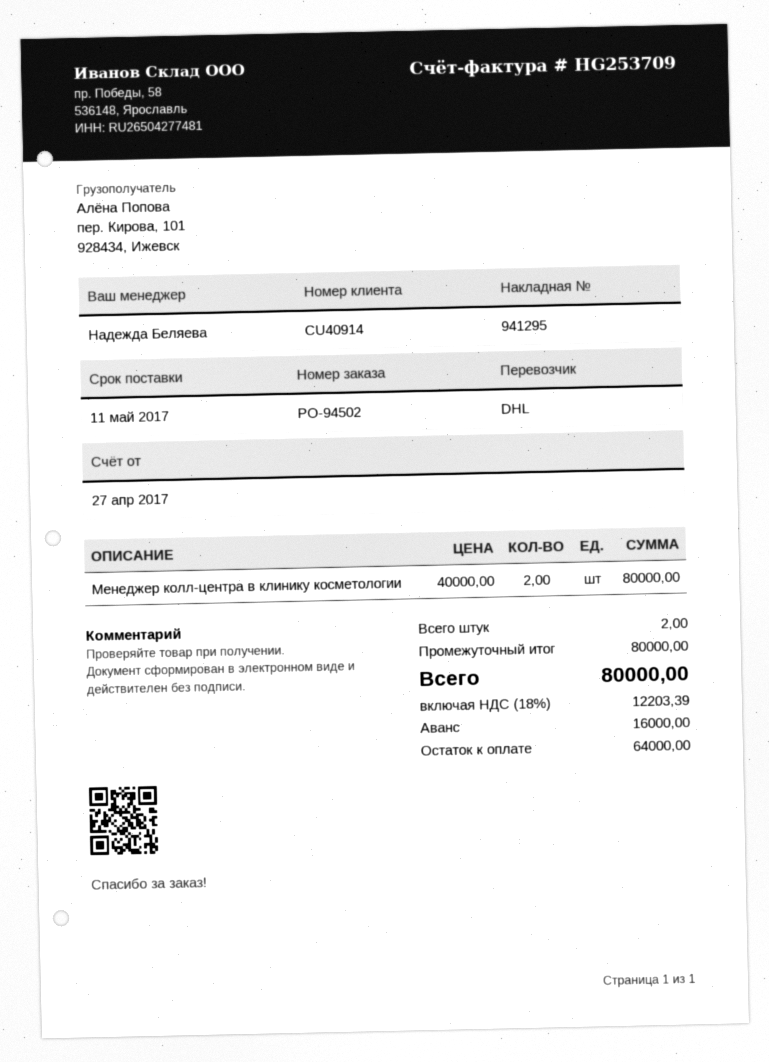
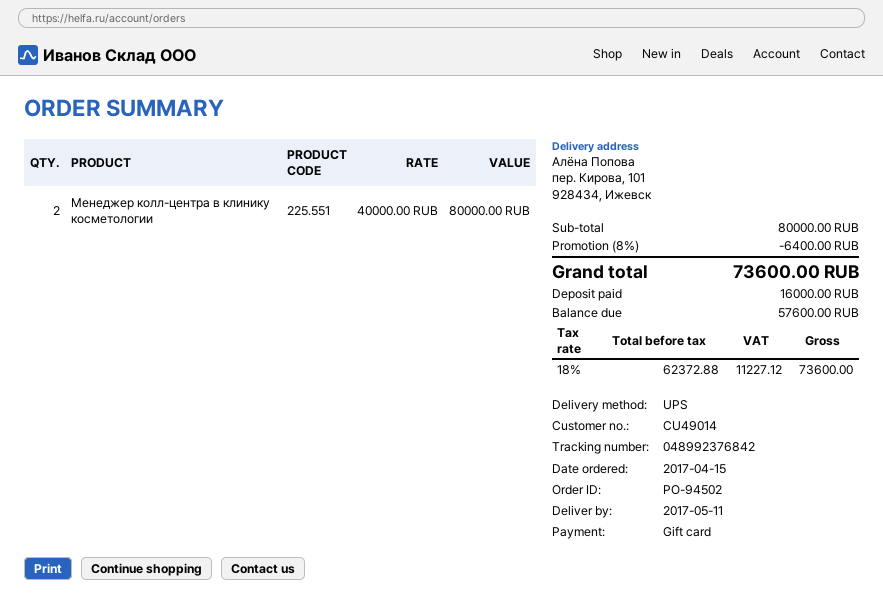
customer number: CU40914 -> CU49014
shipping method: DHL -> UPS
discount: none -> 8% = 6400.00
tax: 18% = 12203.39 -> 18% = 11227.12
total: 80000.00 -> 73600.00
balance: 64000.00 -> 57600.00

